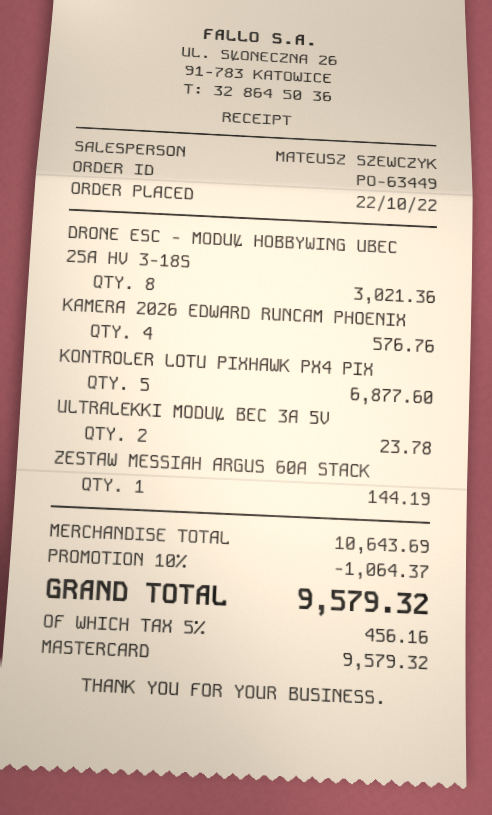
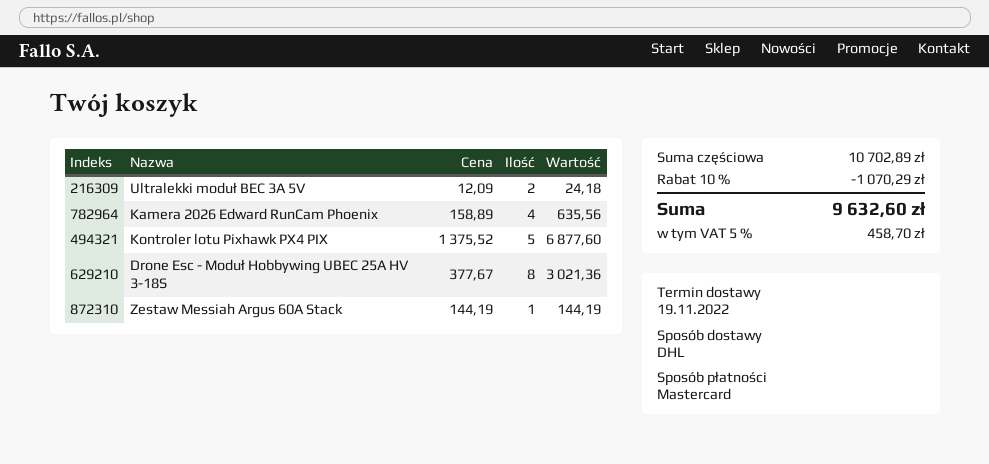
KAMERA 2026 EDWARD RUNCAM PHOENIX: 4 for 576.76 -> 4 for 635.56
ULTRALEKKI MODUŁ BEC 3A 5V: 2 for 23.78 -> 2 for 24.18
subtotal: 10643.69 -> 10702.89
discount: 10% = 1064.37 -> 10% = 1070.29
tax: 5% = 456.16 -> 5% = 458.70
total: 9579.32 -> 9632.60

